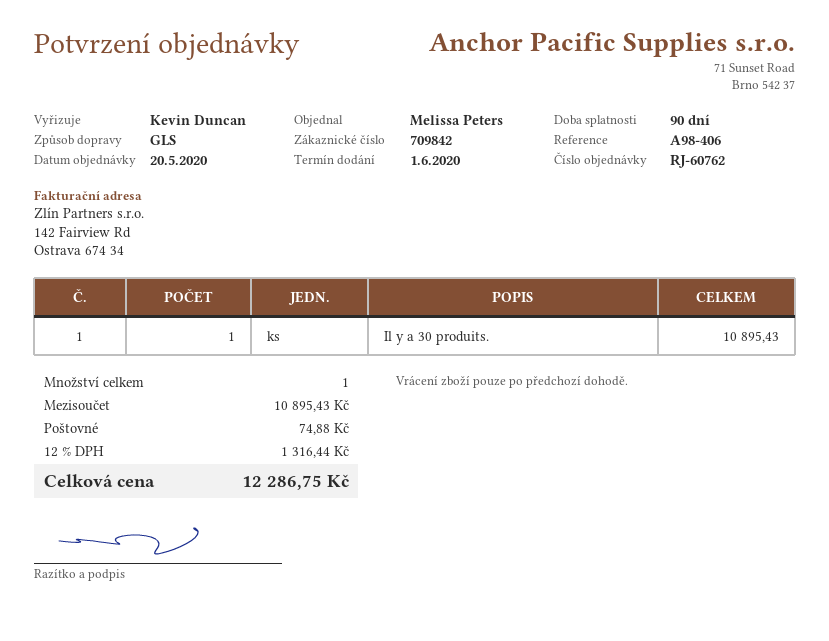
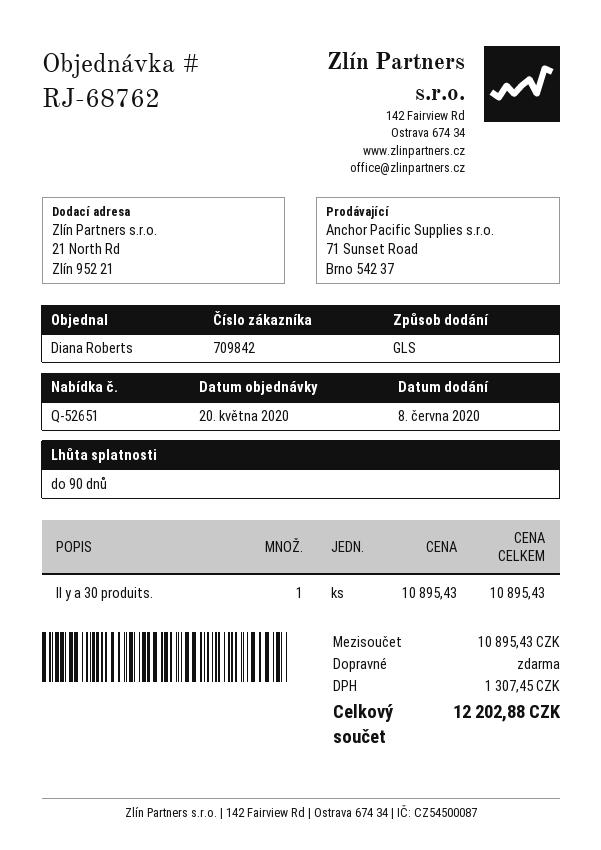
order number: RJ-60762 -> RJ-68762
delivery date: 2020-06-01 -> 2020-06-08
ordered by: Melissa Peters -> Diana Roberts
shipping: 74.88 -> 0.00
tax: 1316.44 -> 1307.45
total: 12286.75 -> 12202.88

